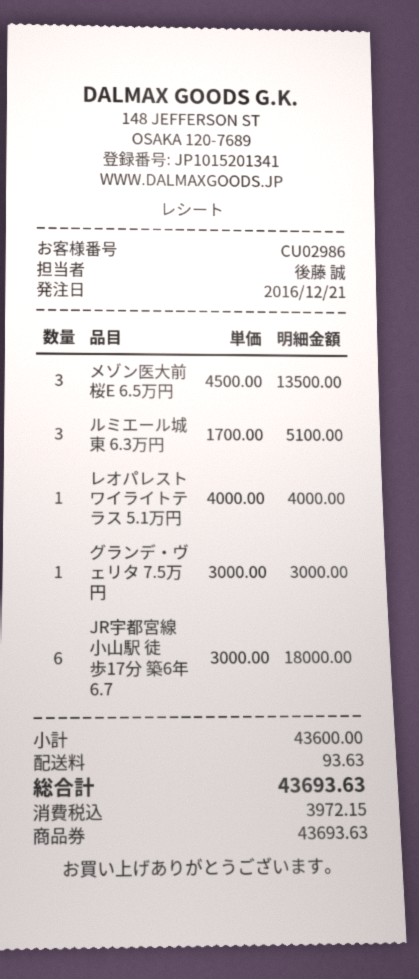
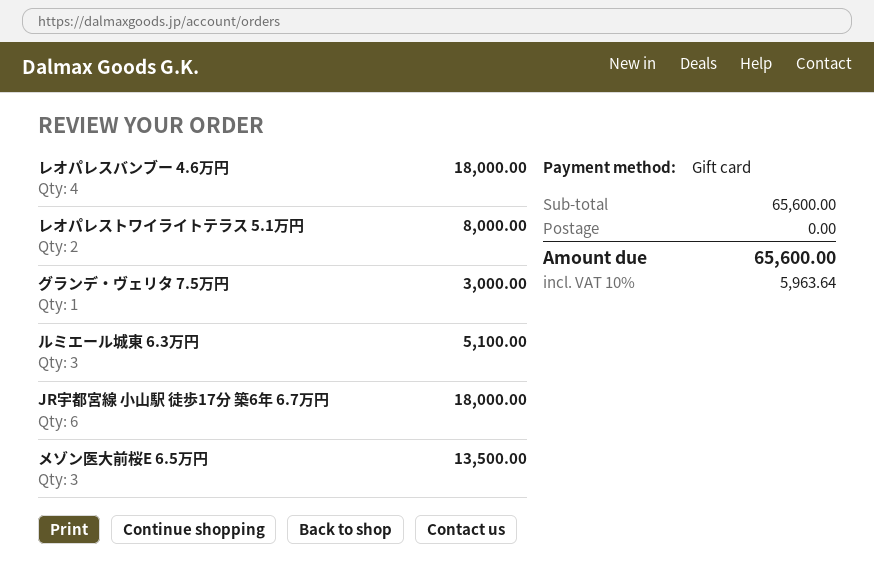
レオパレストワイライトテラス 5.1万円: 1 for 4000.00 -> 2 for 8000.00
レオパレスバンブー 4.6万円: none -> 4 for 18000.00
subtotal: 43600.00 -> 65600.00
shipping: 93.63 -> 0.00
tax: 3972.15 -> 5963.64
total: 43693.63 -> 65600.00

